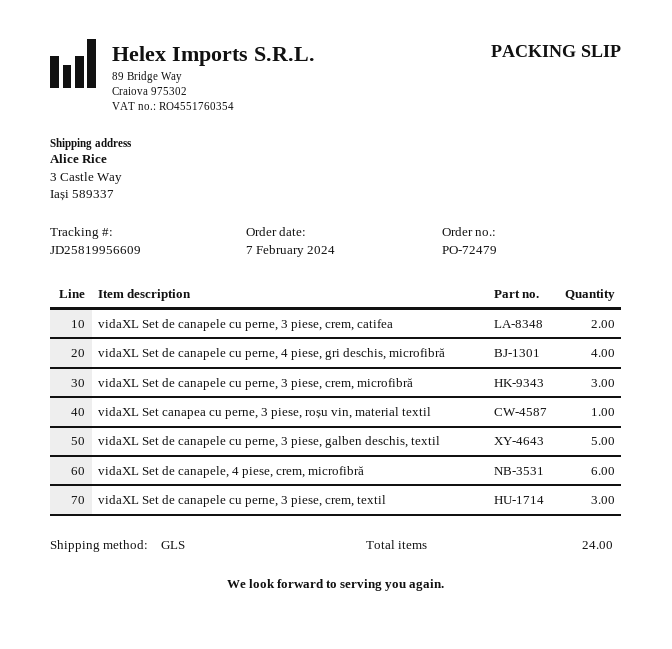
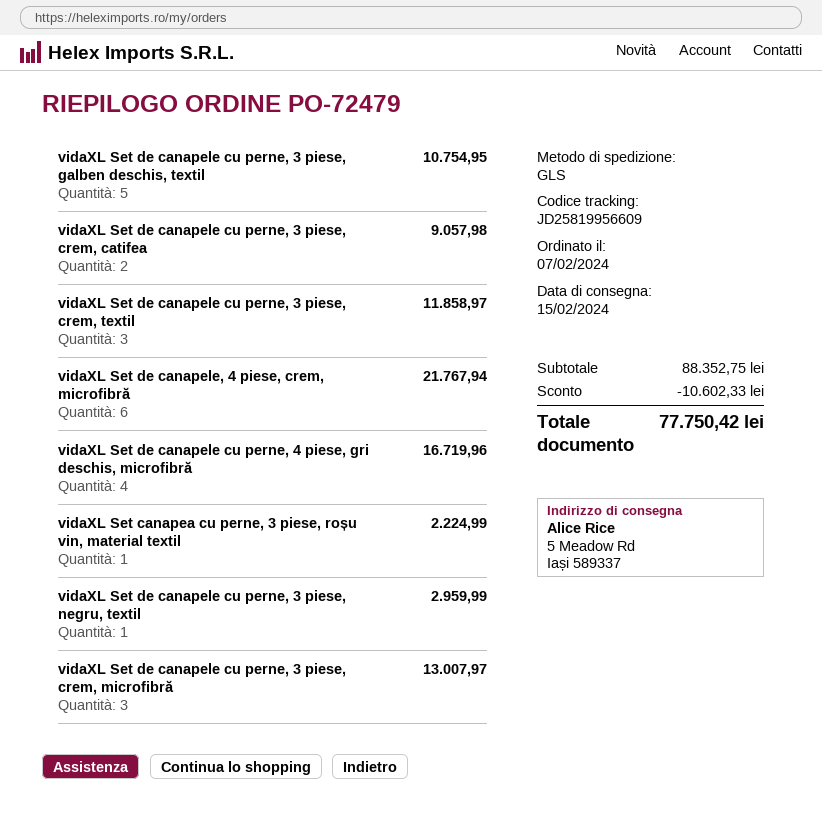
ship to: 3 Castle Way, Iași 589337 -> 5 Meadow Rd, Iași 589337
vidaXL Set de canapele cu perne, 3 piese, negru, textil: none -> 1

